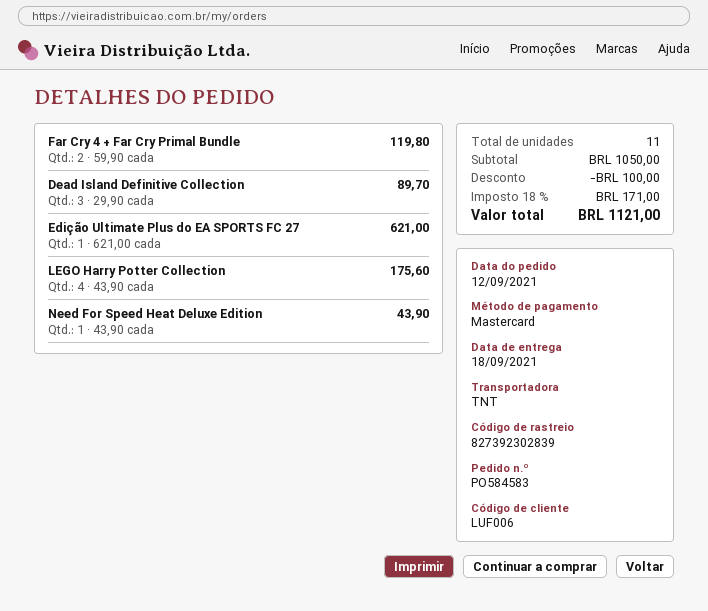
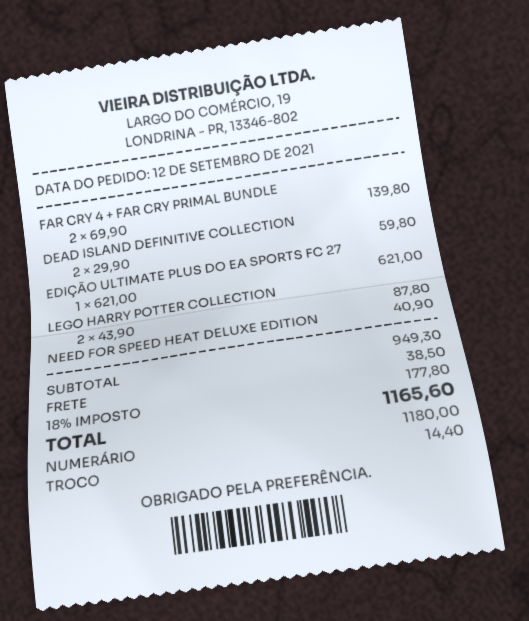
payment method: Mastercard -> cash
Far Cry 4 + Far Cry Primal Bundle: 2 x 59.90 = 119.80 -> 2 x 69.90 = 139.80
Dead Island Definitive Collection: 3 x 29.90 = 89.70 -> 2 x 29.90 = 59.80
LEGO Harry Potter Collection: 4 x 43.90 = 175.60 -> 2 x 43.90 = 87.80
Need For Speed Heat Deluxe Edition: 1 x 43.90 = 43.90 -> 1 x 40.90 = 40.90
subtotal: 1050.00 -> 949.30
discount: 100.00 -> none
shipping: none -> 38.50
tax: 18% = 171.00 -> 18% = 177.80
total: 1121.00 -> 1165.60

